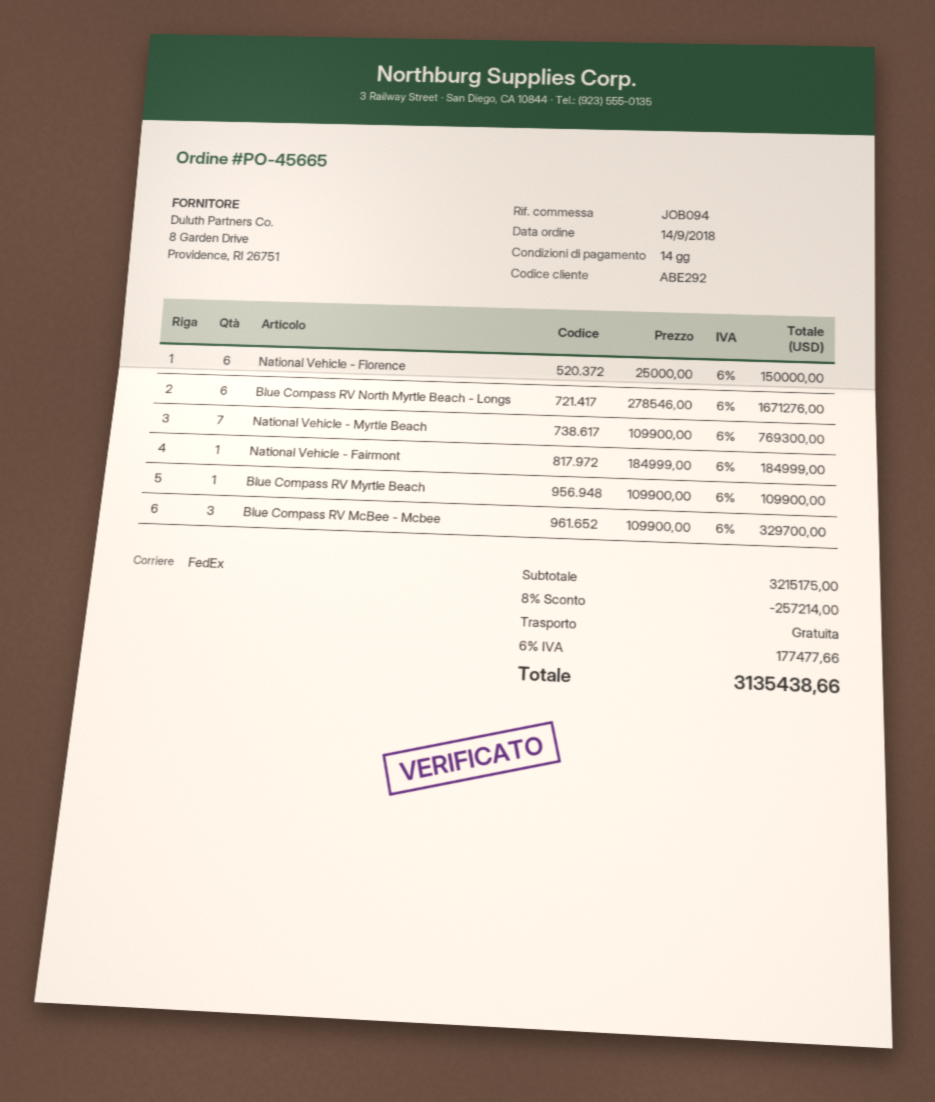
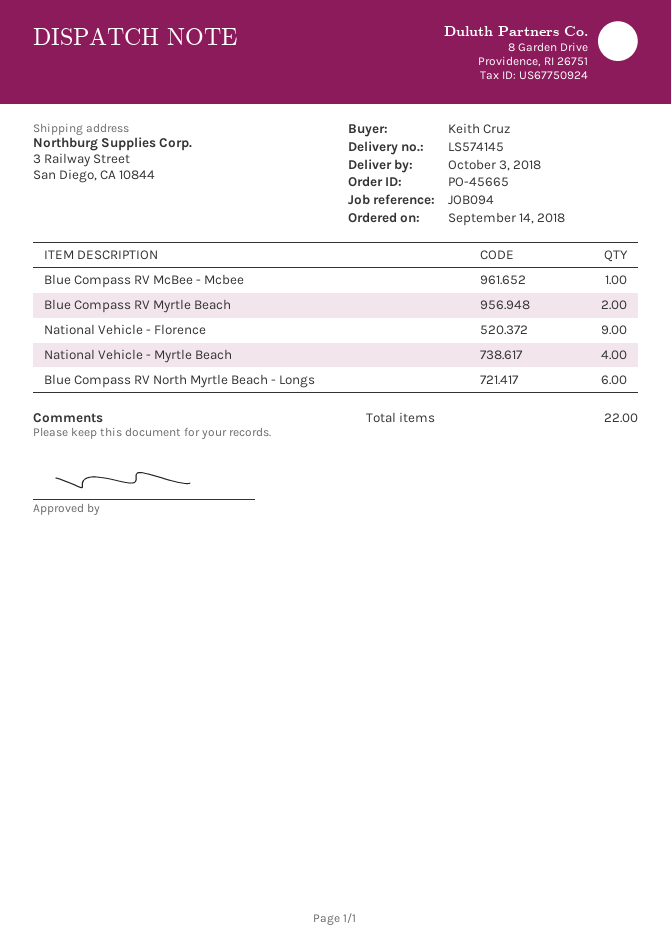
National Vehicle - Florence: 6 -> 9
National Vehicle - Myrtle Beach: 7 -> 4
National Vehicle - Fairmont: 1 -> none
Blue Compass RV Myrtle Beach: 1 -> 2
Blue Compass RV McBee - Mcbee: 3 -> 1

